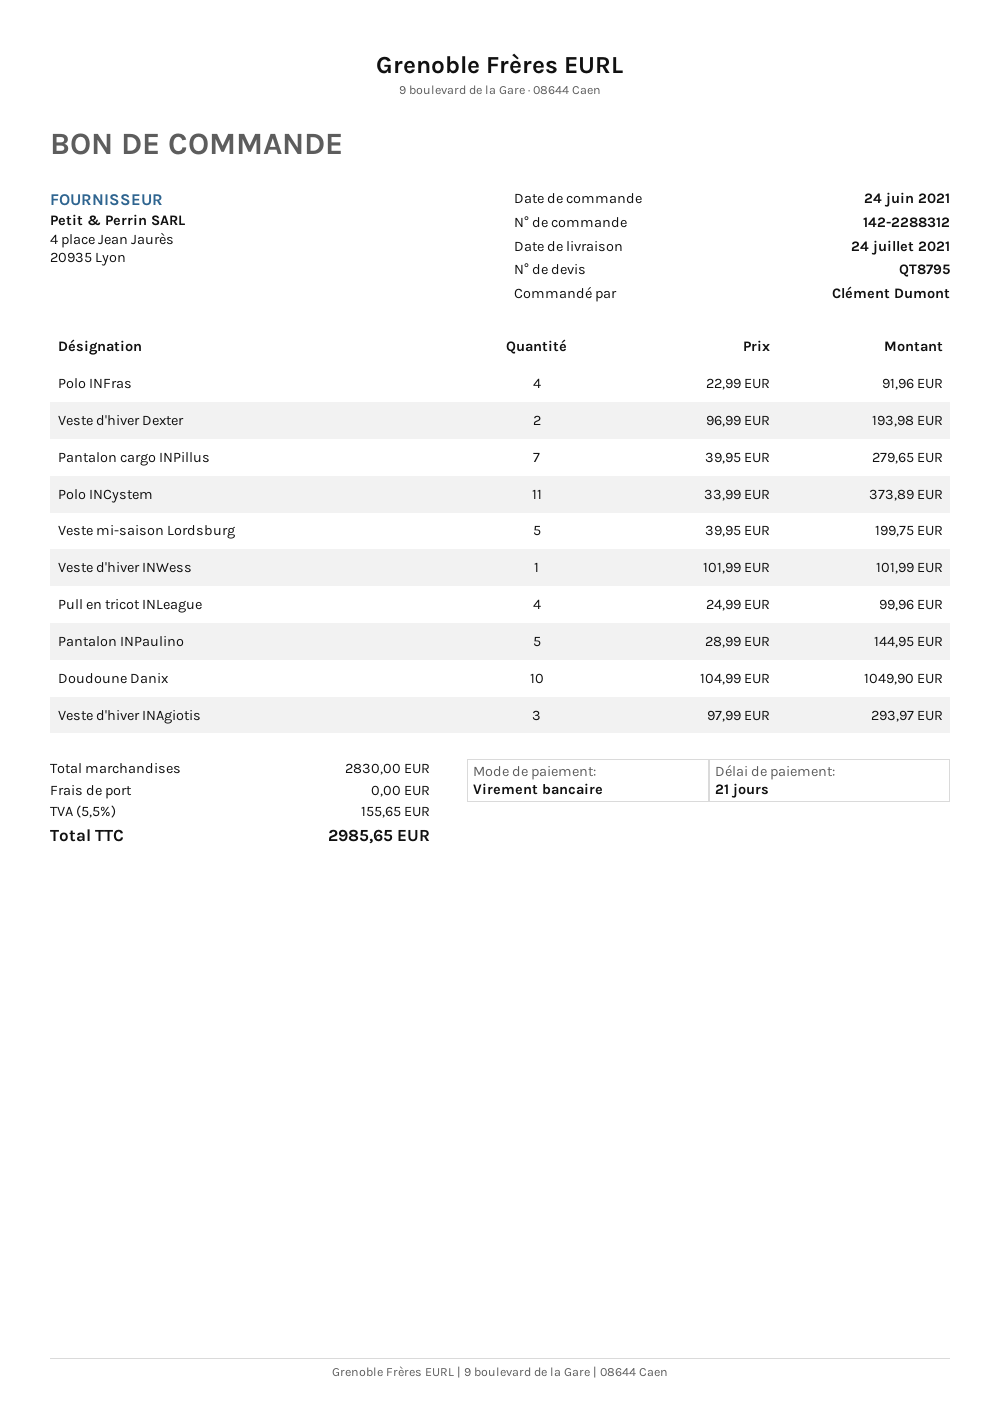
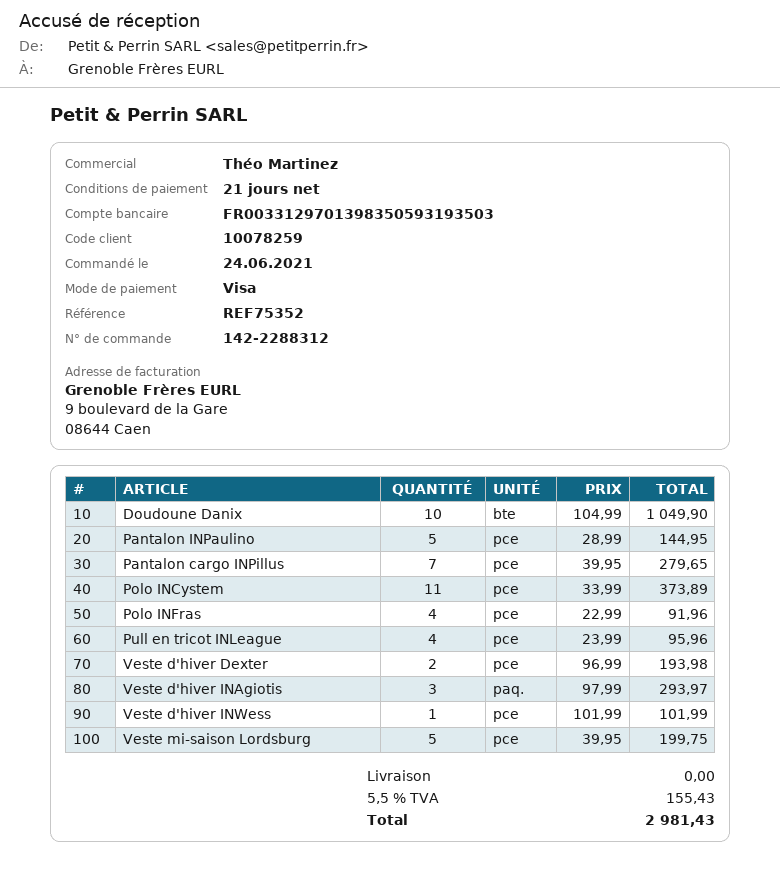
payment method: bank transfer -> Visa
Pull en tricot INLeague: 4 x 24.99 = 99.96 -> 4 x 23.99 = 95.96
tax: 5.5% = 155.65 -> 5.5% = 155.43
total: 2985.65 -> 2981.43

